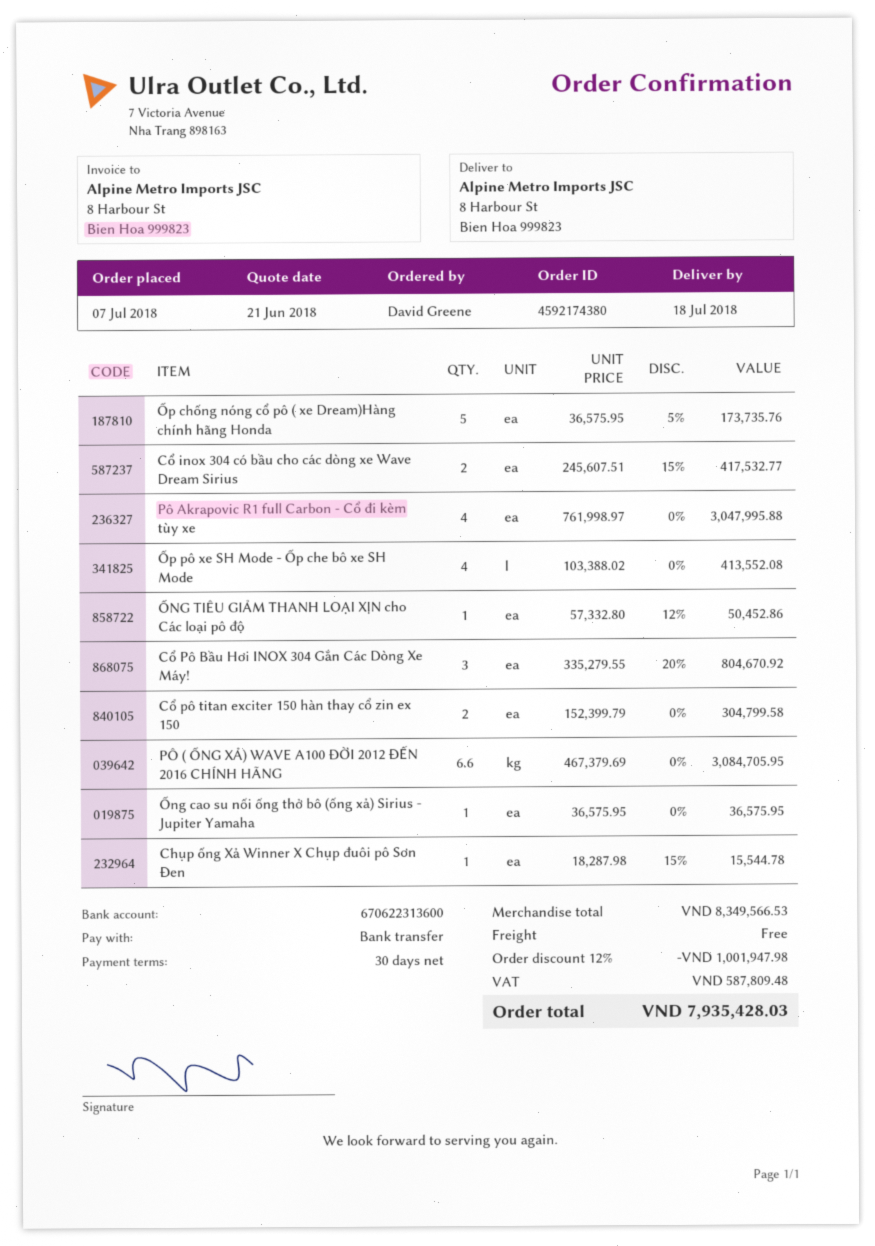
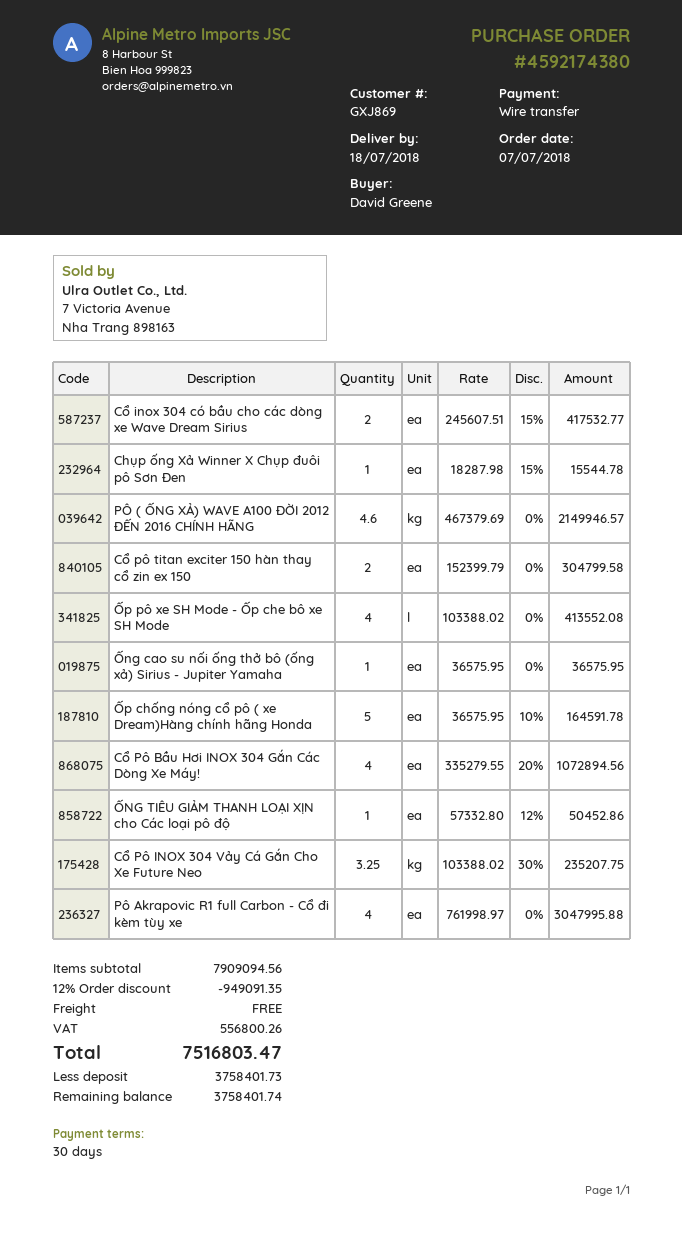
Ốp chống nóng cổ pô ( xe Dream)Hàng chính hãng Honda: 5 x 36575.95 - 5% = 173735.76 -> 5 x 36575.95 - 10% = 164591.78
Cổ Pô Bầu Hơi INOX 304 Gắn Các Dòng Xe Máy!: 3 x 335279.55 - 20% = 804670.92 -> 4 x 335279.55 - 20% = 1072894.56
PÔ ( ỐNG XẢ) WAVE A100 ĐỜI 2012 ĐẾN 2016 CHÍNH HÃNG: 6.6 x 467379.69 = 3084705.95 -> 4.6 x 467379.69 = 2149946.57
Cổ Pô INOX 304 Vảy Cá Gắn Cho Xe Future Neo: none -> 3.25 x 103388.02 - 30% = 235207.75
subtotal: 8349566.53 -> 7909094.56
discount: 12% = 1001947.98 -> 12% = 949091.35
tax: 587809.48 -> 556800.26
total: 7935428.03 -> 7516803.47

